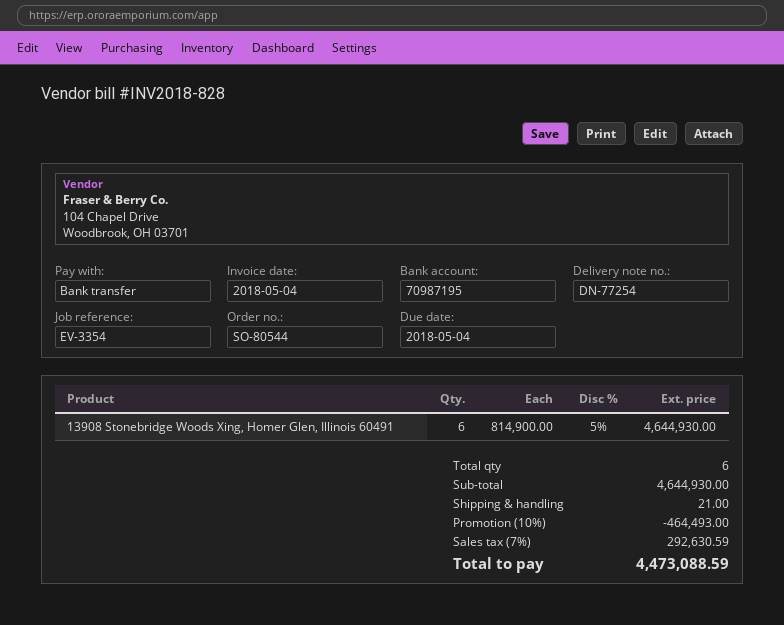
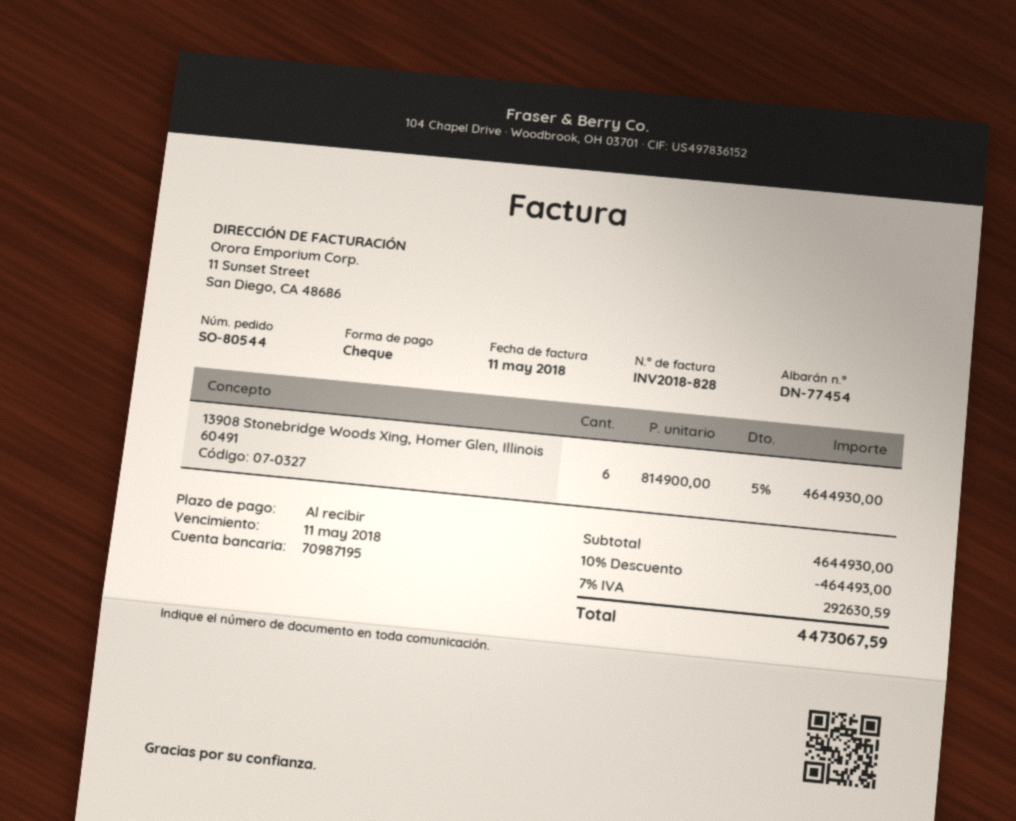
delivery note number: DN-77254 -> DN-77454
invoice date: 2018-05-04 -> 2018-05-11
due date: 2018-05-04 -> 2018-05-11
payment method: bank transfer -> cheque
shipping: 21.00 -> none
total: 4473088.59 -> 4473067.59

